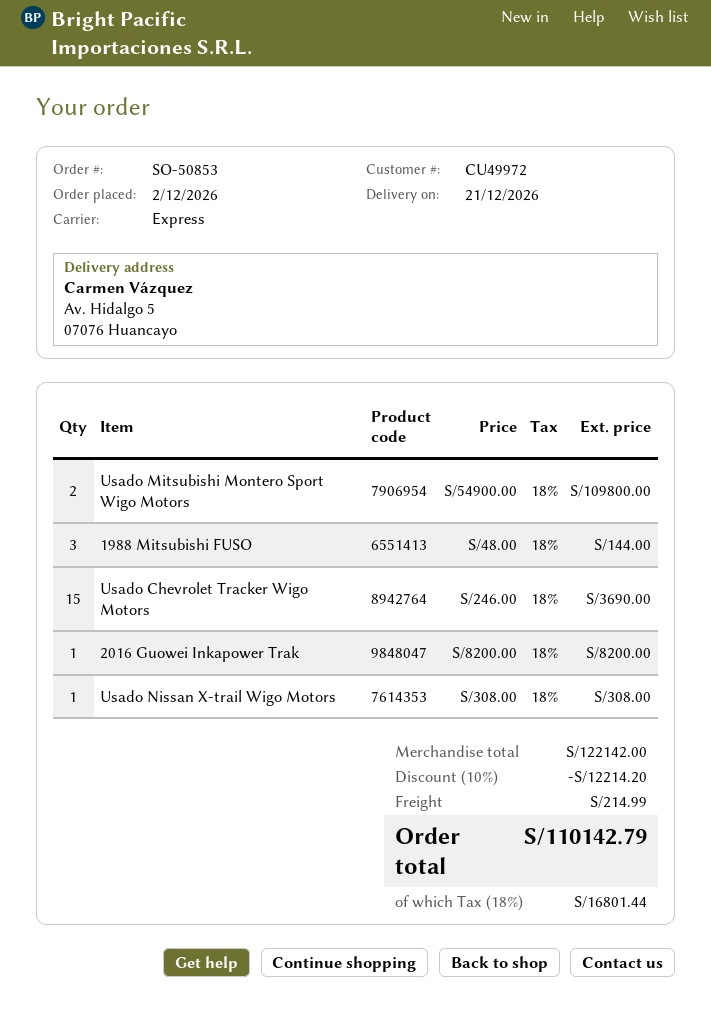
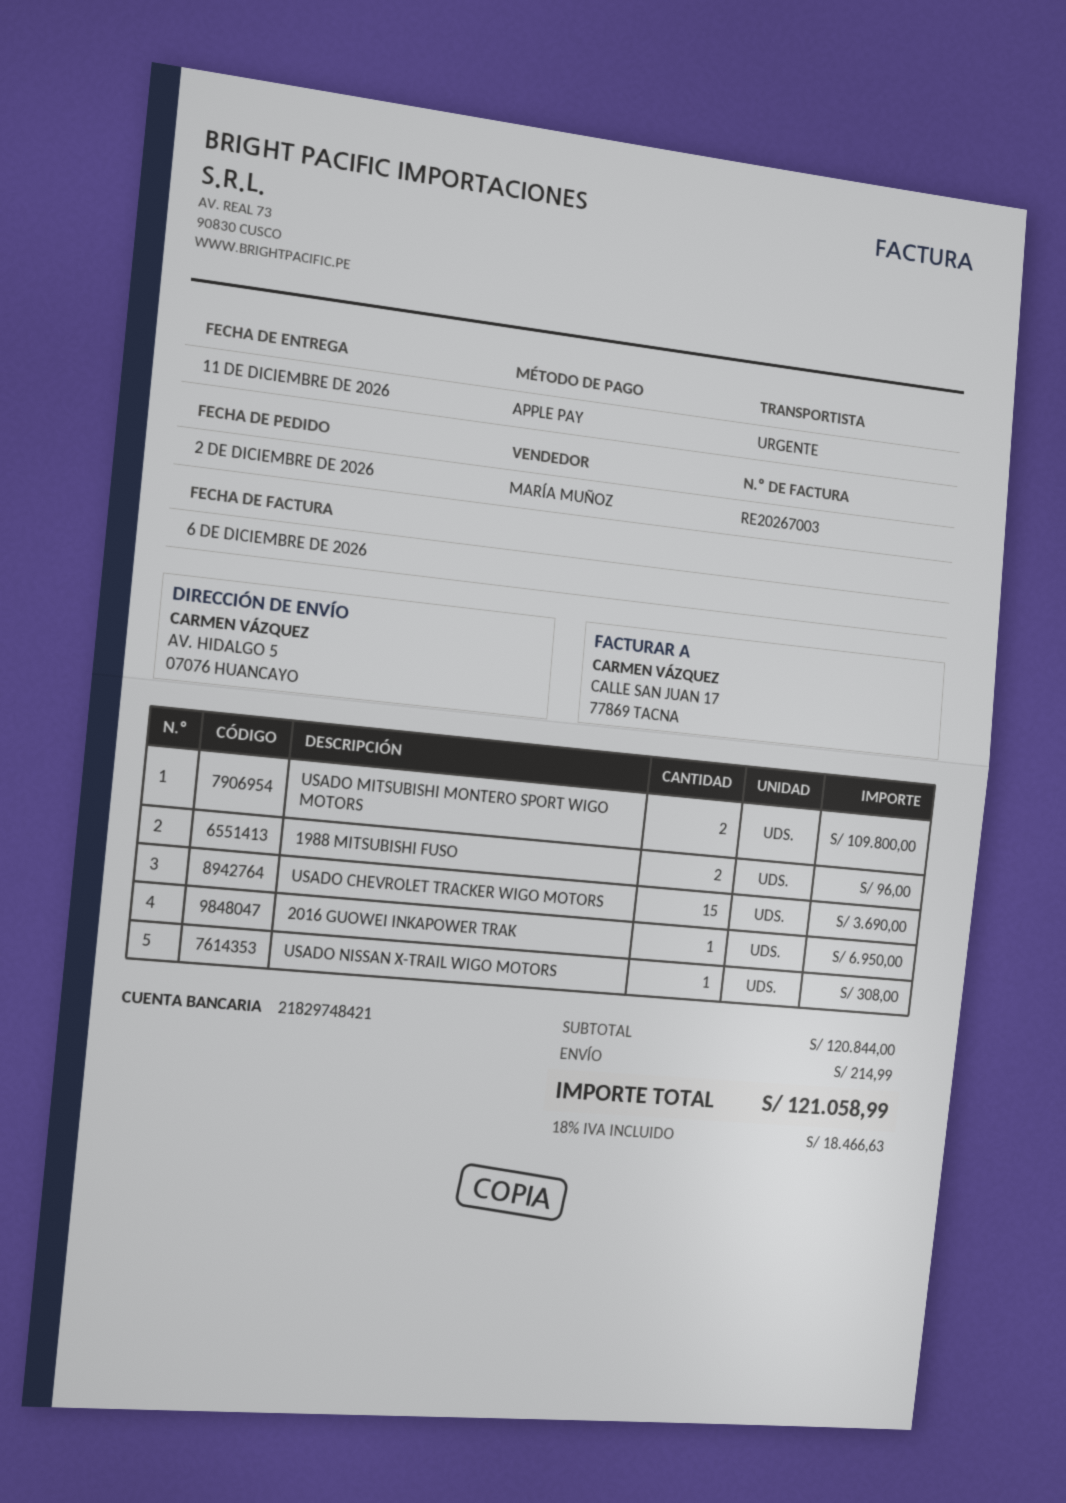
delivery date: 2026-12-21 -> 2026-12-11
1988 Mitsubishi FUSO: 3 for 144.00 -> 2 for 96.00
2016 Guowei Inkapower Trak: 1 for 8200.00 -> 1 for 6950.00
subtotal: 122142.00 -> 120844.00
discount: 10% = 12214.20 -> none
tax: 18% = 16801.44 -> 18% = 18466.63
total: 110142.79 -> 121058.99

